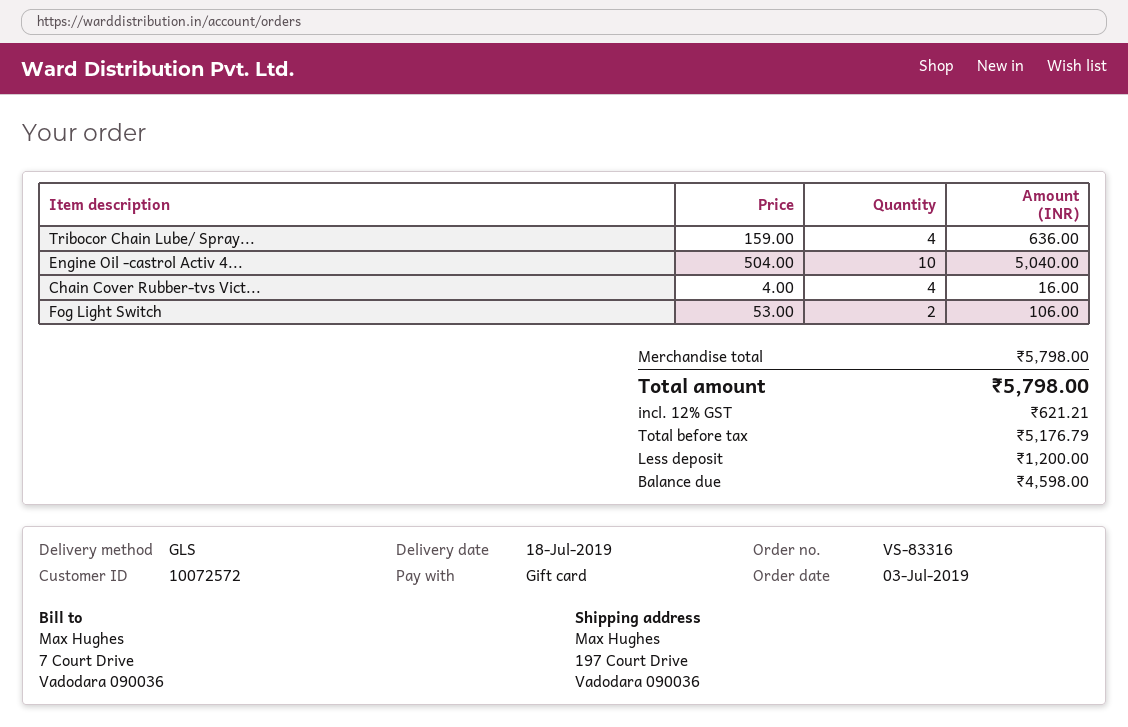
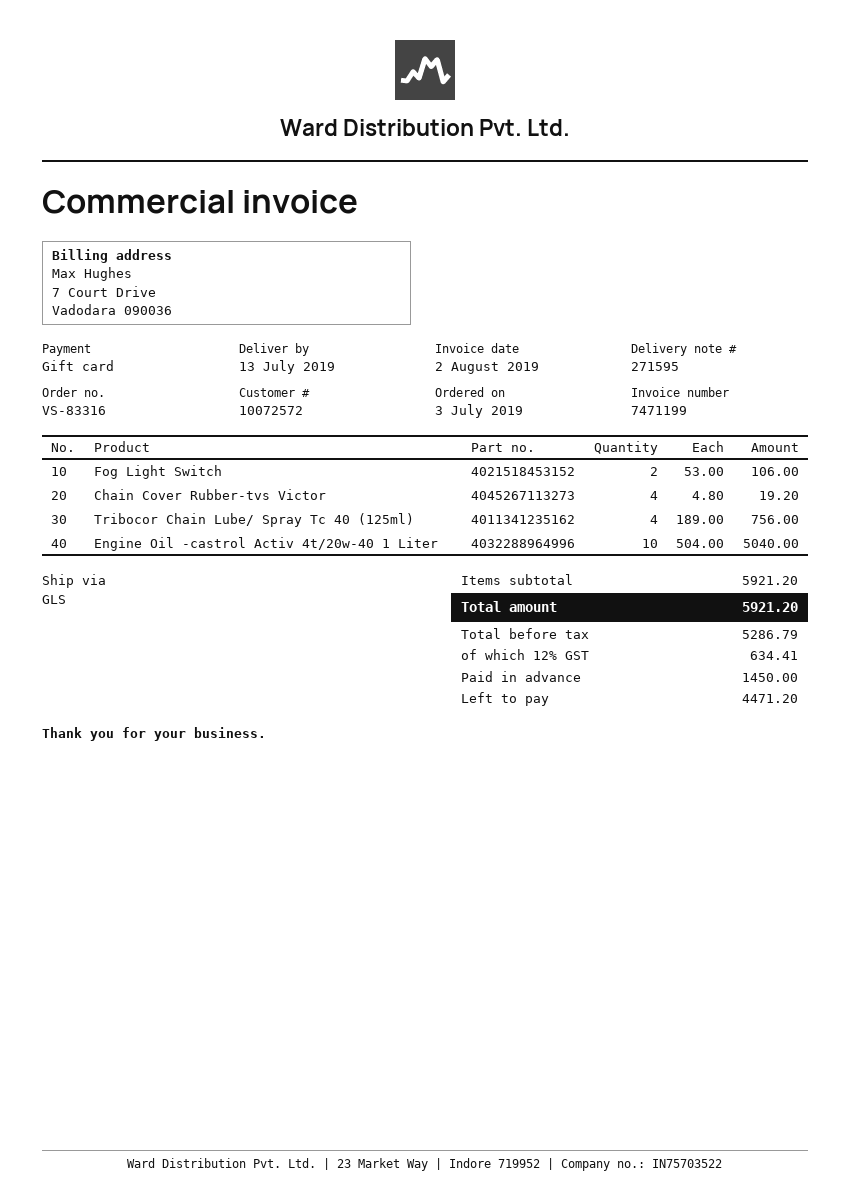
delivery date: 2019-07-18 -> 2019-07-13
Tribocor Chain Lube/ Spray...: 4 x 159.00 = 636.00 -> 4 x 189.00 = 756.00
Chain Cover Rubber-tvs Vict...: 4 x 4.00 = 16.00 -> 4 x 4.80 = 19.20
subtotal: 5798.00 -> 5921.20
net: 5176.79 -> 5286.79
tax: 12% = 621.21 -> 12% = 634.41
total: 5798.00 -> 5921.20
deposit: 1200.00 -> 1450.00
balance: 4598.00 -> 4471.20

